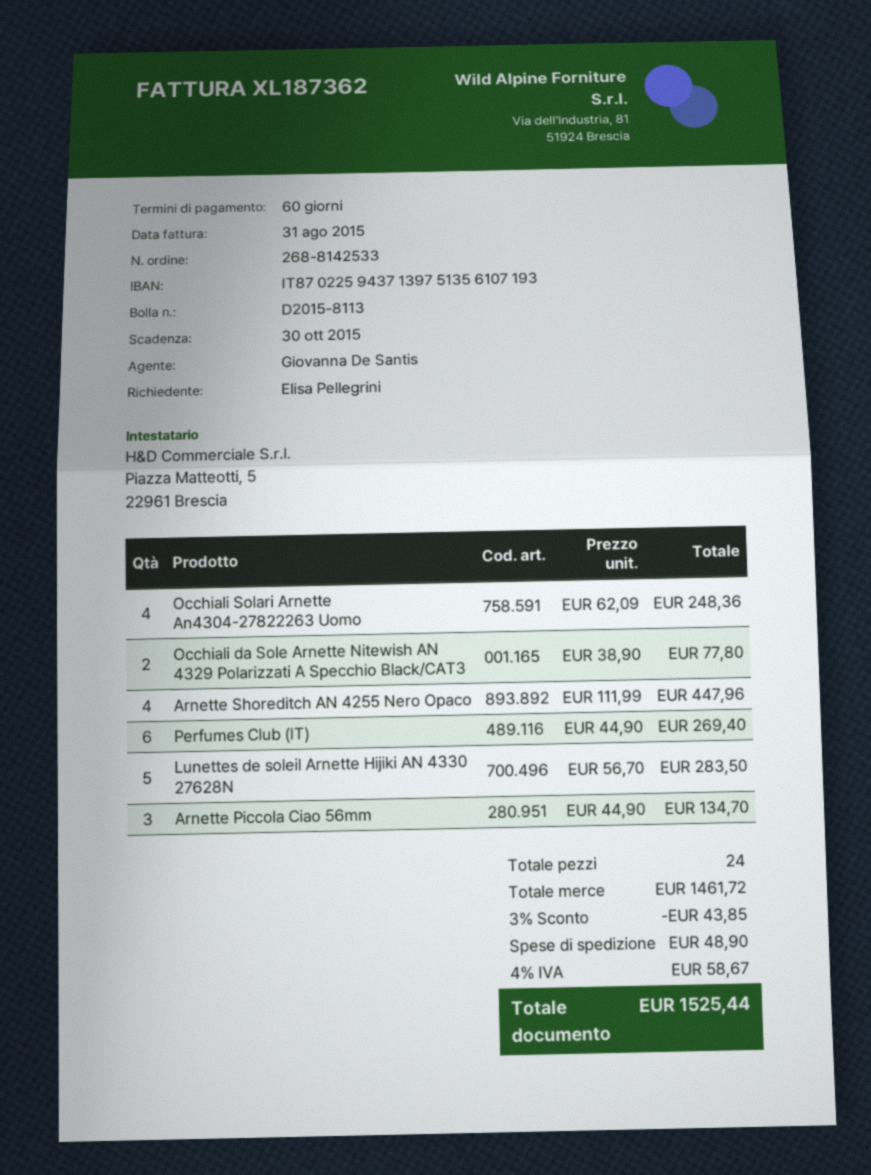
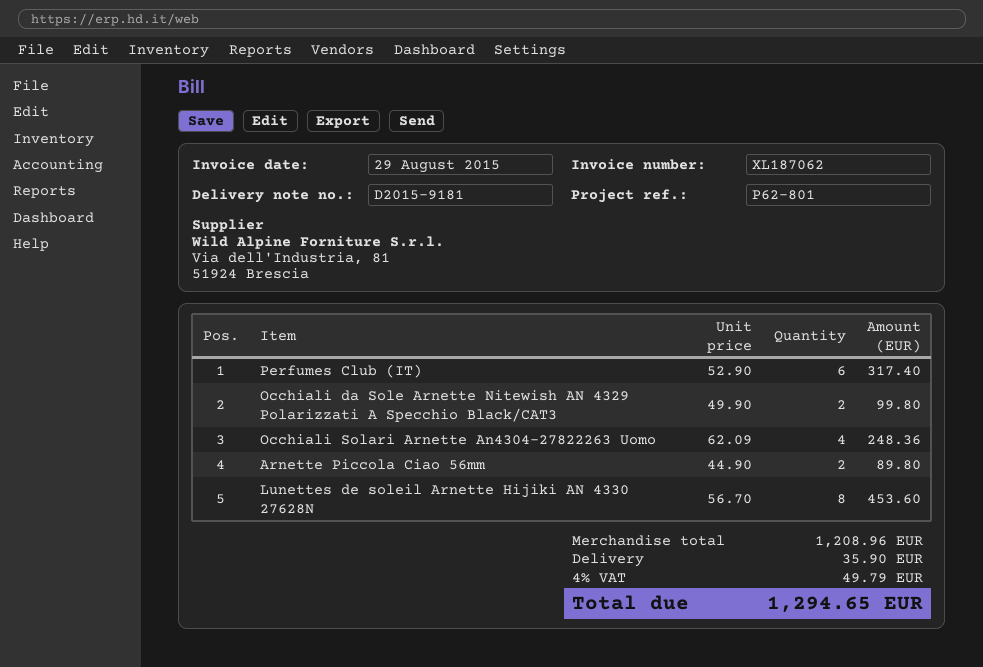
delivery note number: D2015-8113 -> D2015-9181
invoice number: XL187362 -> XL187062
invoice date: 2015-08-31 -> 2015-08-29
Occhiali da Sole Arnette Nitewish AN 4329 Polarizzati A Specchio Black/CAT3: 2 x 38.90 = 77.80 -> 2 x 49.90 = 99.80
Arnette Shoreditch AN 4255 Nero Opaco: 4 x 111.99 = 447.96 -> none
Perfumes Club (IT): 6 x 44.90 = 269.40 -> 6 x 52.90 = 317.40
Lunettes de soleil Arnette Hijiki AN 4330 27628N: 5 x 56.70 = 283.50 -> 8 x 56.70 = 453.60
Arnette Piccola Ciao 56mm: 3 x 44.90 = 134.70 -> 2 x 44.90 = 89.80
subtotal: 1461.72 -> 1208.96
discount: 3% = 43.85 -> none
shipping: 48.90 -> 35.90
tax: 4% = 58.67 -> 4% = 49.79
total: 1525.44 -> 1294.65

